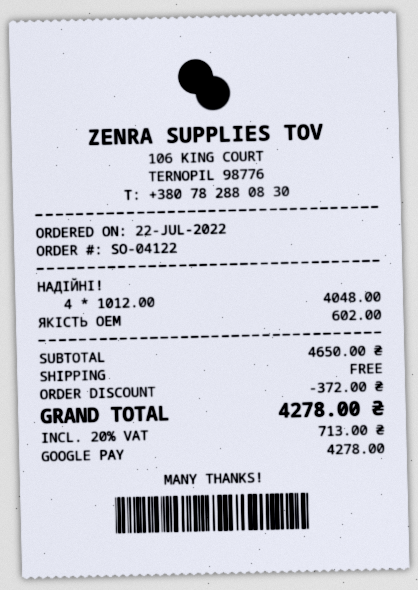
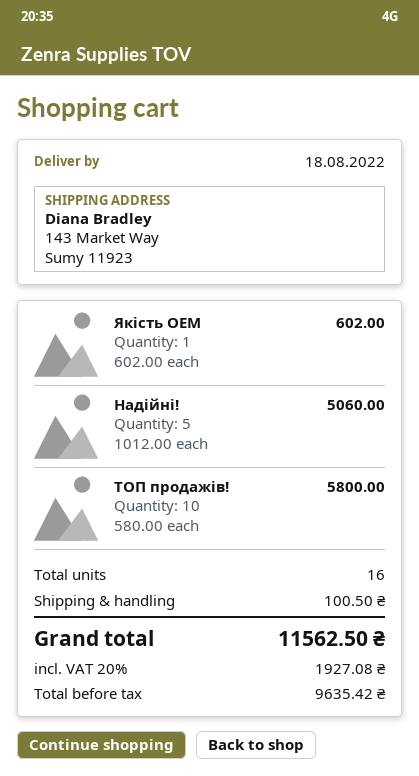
НАДІЙНІ!: 4 x 1012.00 = 4048.00 -> 5 x 1012.00 = 5060.00
ТОП продажів!: none -> 10 x 580.00 = 5800.00
discount: 372.00 -> none
shipping: 0.00 -> 100.50
tax: 20% = 713.00 -> 20% = 1927.08
total: 4278.00 -> 11562.50

